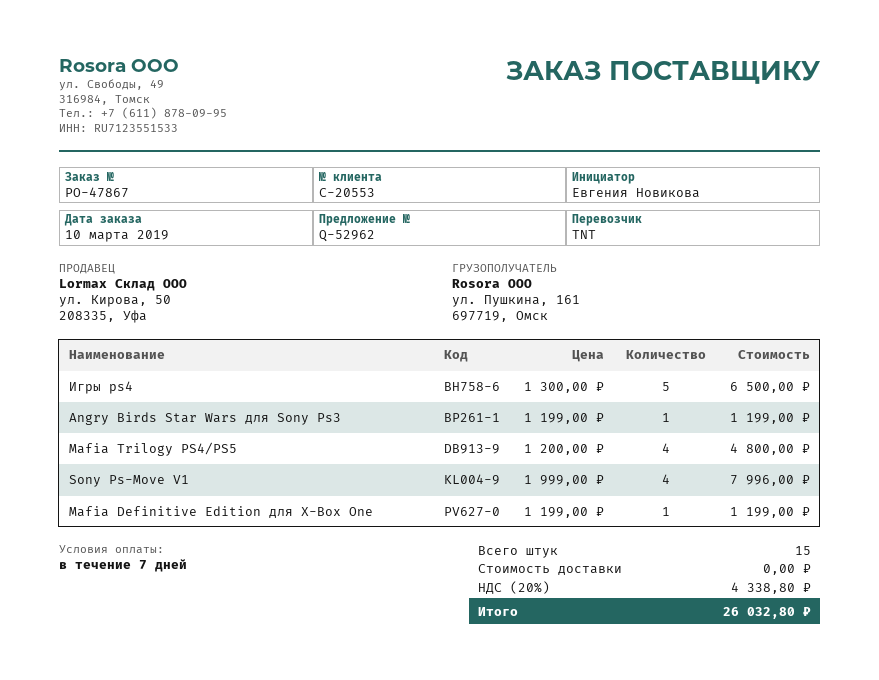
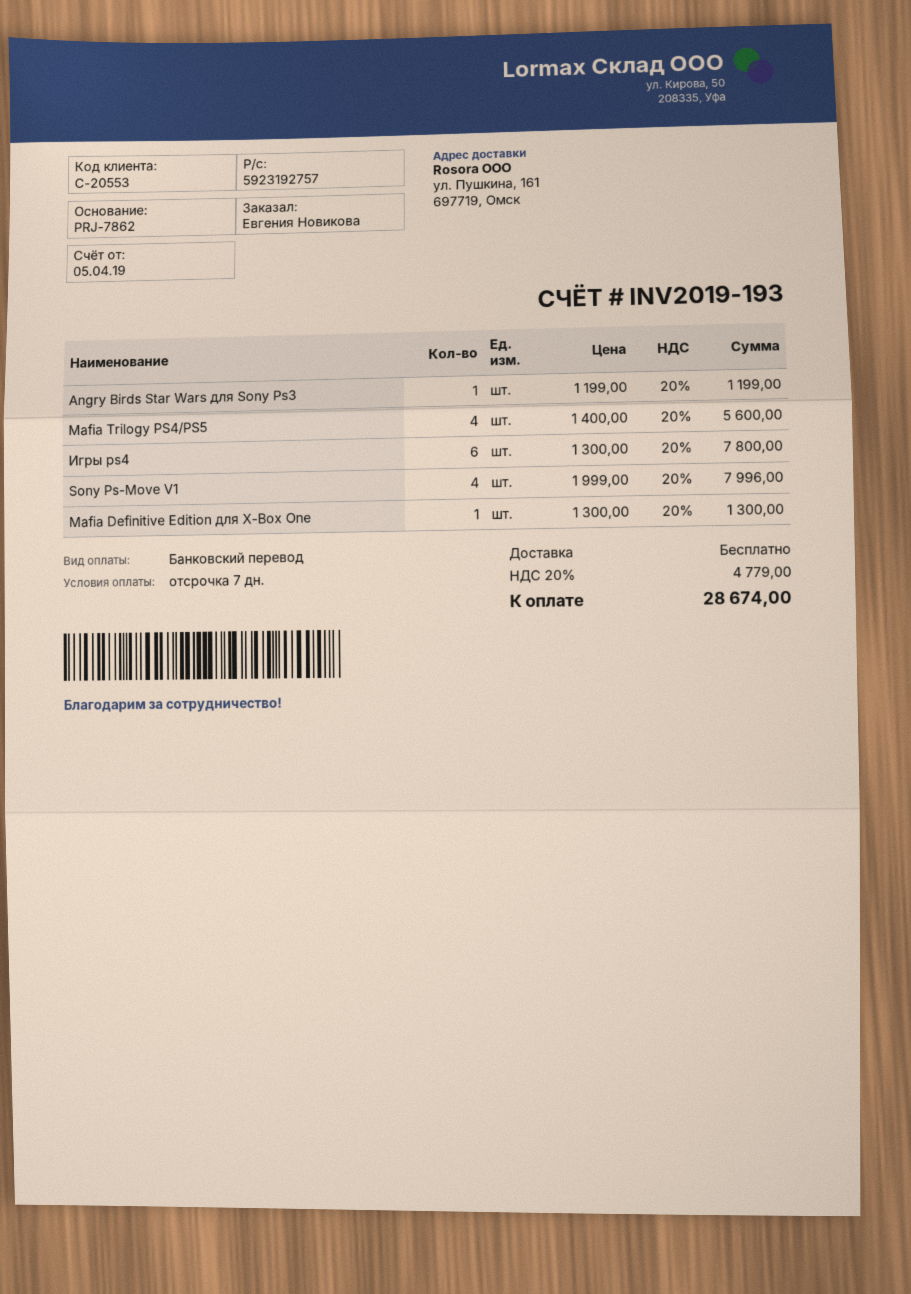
Игры ps4: 5 x 1300.00 = 6500.00 -> 6 x 1300.00 = 7800.00
Mafia Trilogy PS4/PS5: 4 x 1200.00 = 4800.00 -> 4 x 1400.00 = 5600.00
Mafia Definitive Edition для X-Box One: 1 x 1199.00 = 1199.00 -> 1 x 1300.00 = 1300.00
tax: 20% = 4338.80 -> 20% = 4779.00
total: 26032.80 -> 28674.00

